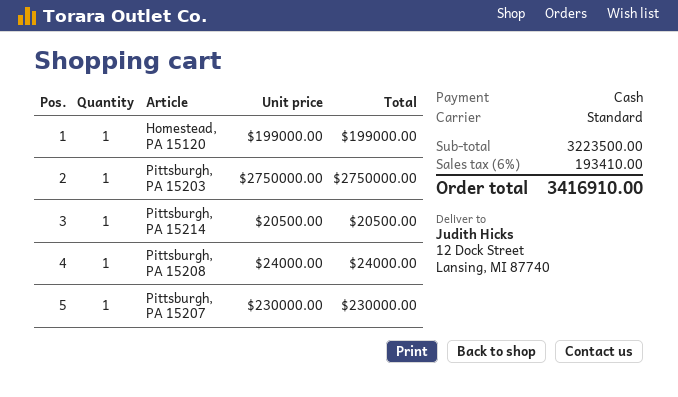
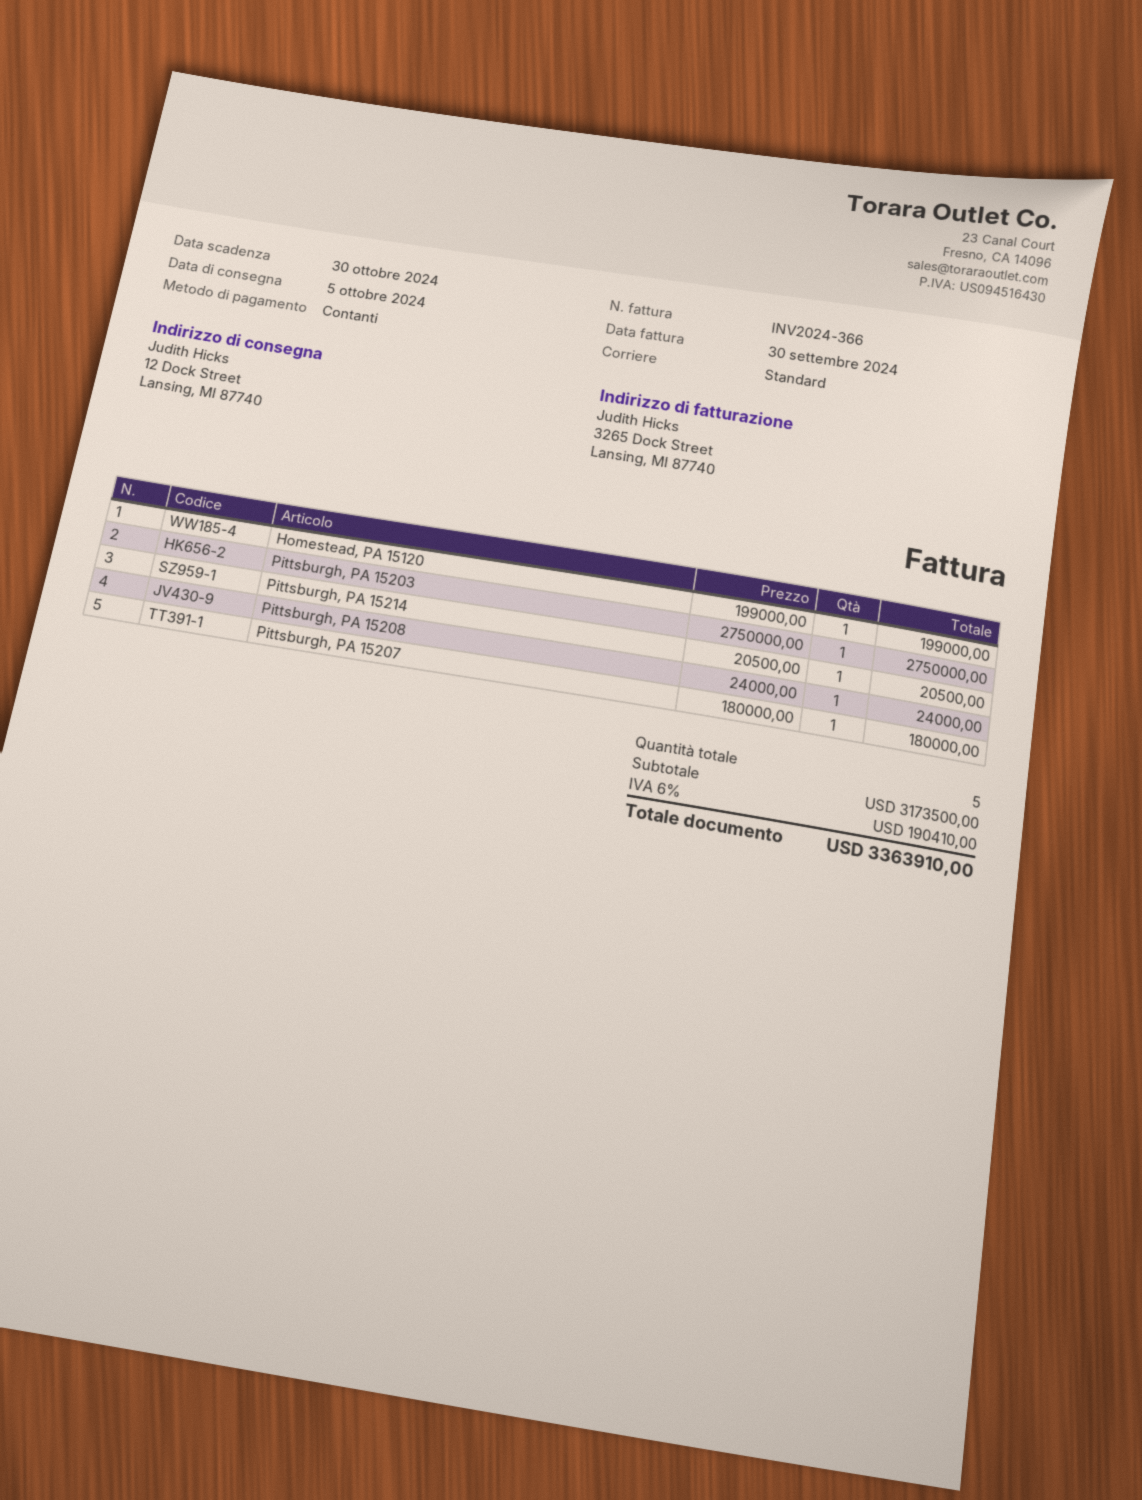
Pittsburgh, PA 15207: 1 x 230000.00 = 230000.00 -> 1 x 180000.00 = 180000.00
subtotal: 3223500.00 -> 3173500.00
tax: 6% = 193410.00 -> 6% = 190410.00
total: 3416910.00 -> 3363910.00

